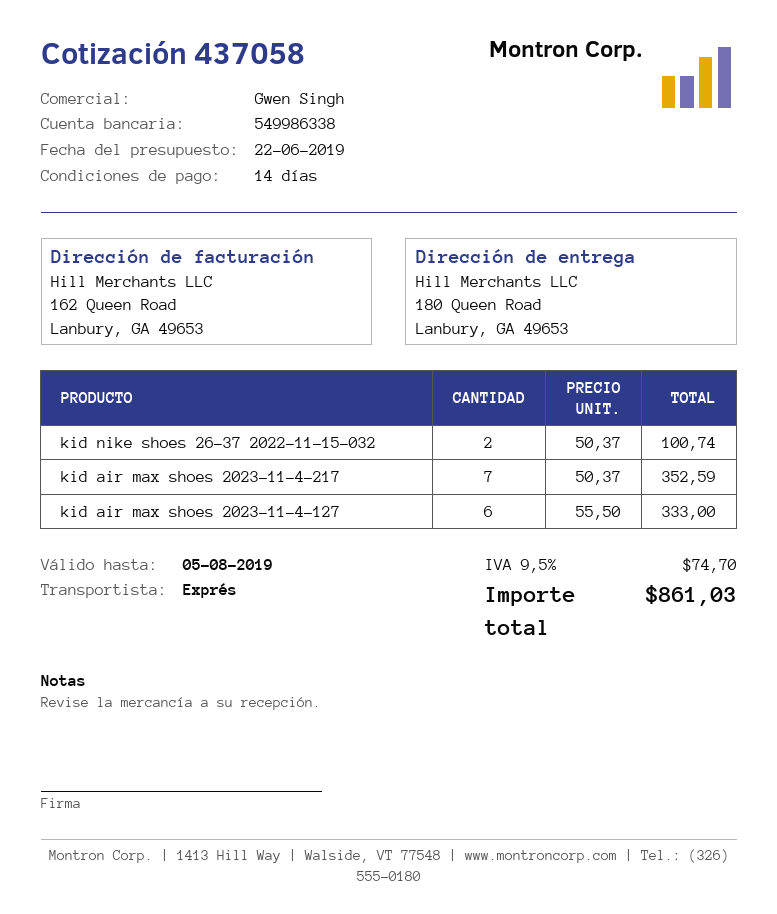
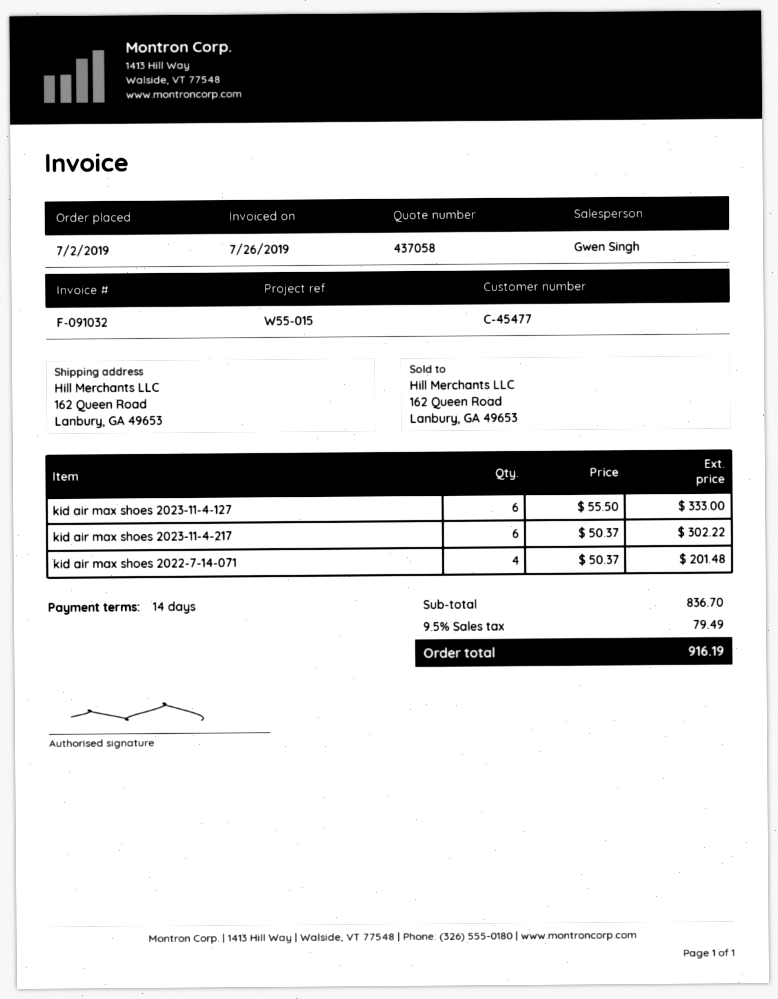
ship to: 180 Queen Road, Lanbury, GA 49653 -> 162 Queen Road, Lanbury, GA 49653
kid nike shoes 26-37 2022-11-15-032: 2 x 50.37 = 100.74 -> none
kid air max shoes 2023-11-4-217: 7 x 50.37 = 352.59 -> 6 x 50.37 = 302.22
kid air max shoes 2022-7-14-071: none -> 4 x 50.37 = 201.48
tax: 9.5% = 74.70 -> 9.5% = 79.49
total: 861.03 -> 916.19

